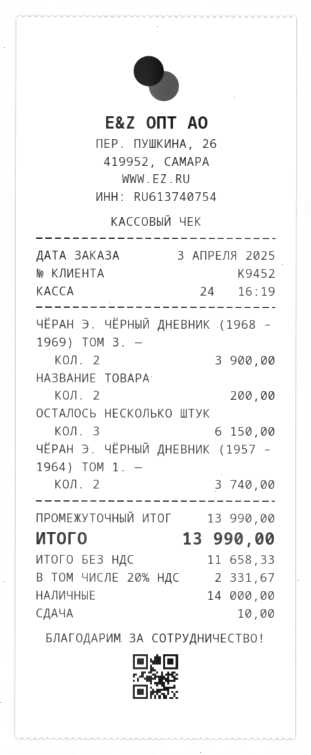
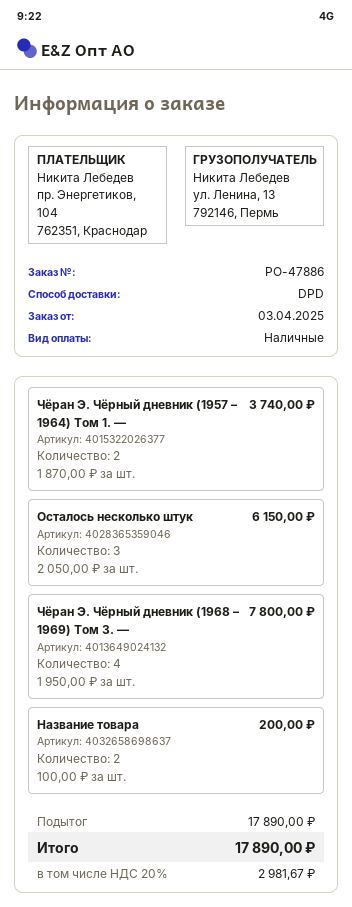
ЧЁРАН Э. ЧЁРНЫЙ ДНЕВНИК (1968 – 1969) ТОМ 3. —: 2 for 3900.00 -> 4 for 7800.00
subtotal: 13990.00 -> 17890.00
tax: 20% = 2331.67 -> 20% = 2981.67
total: 13990.00 -> 17890.00

